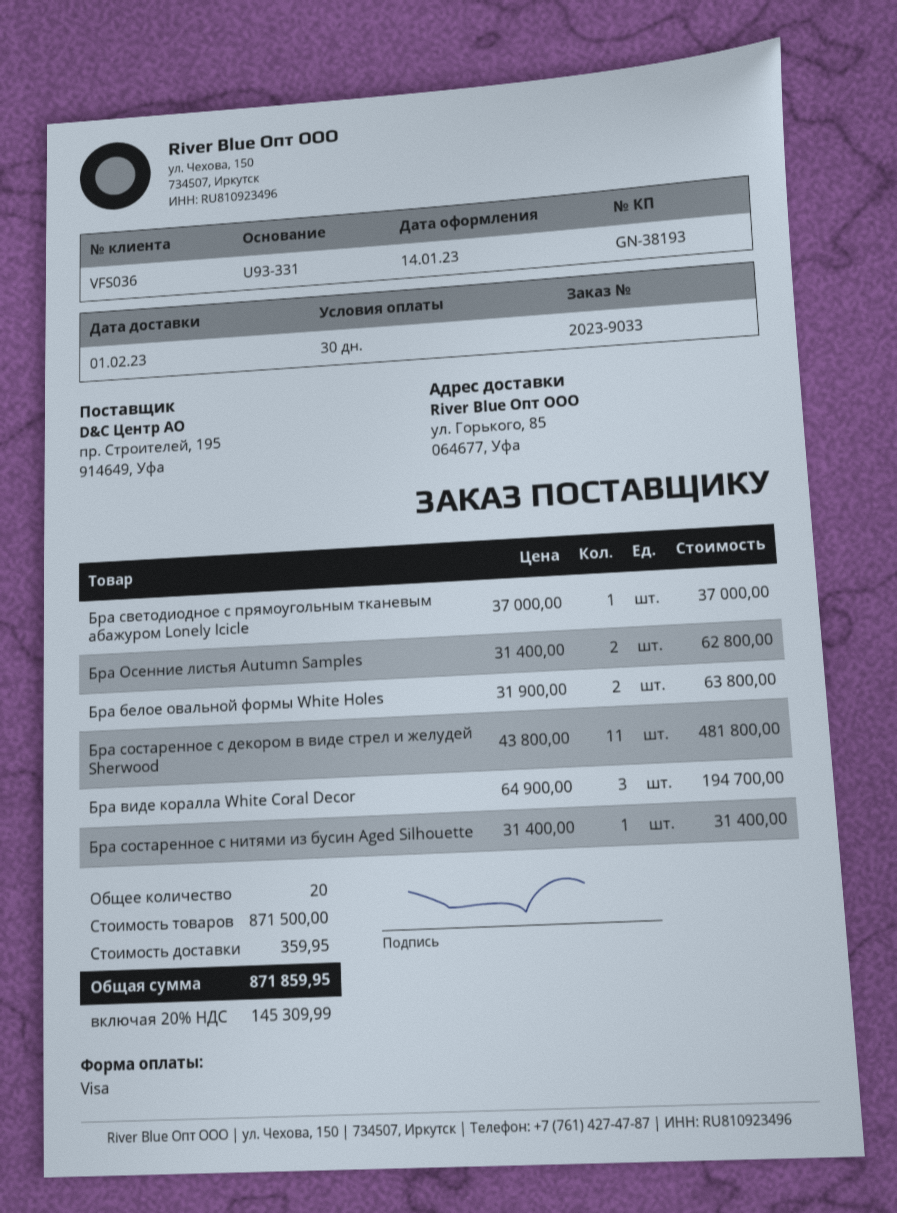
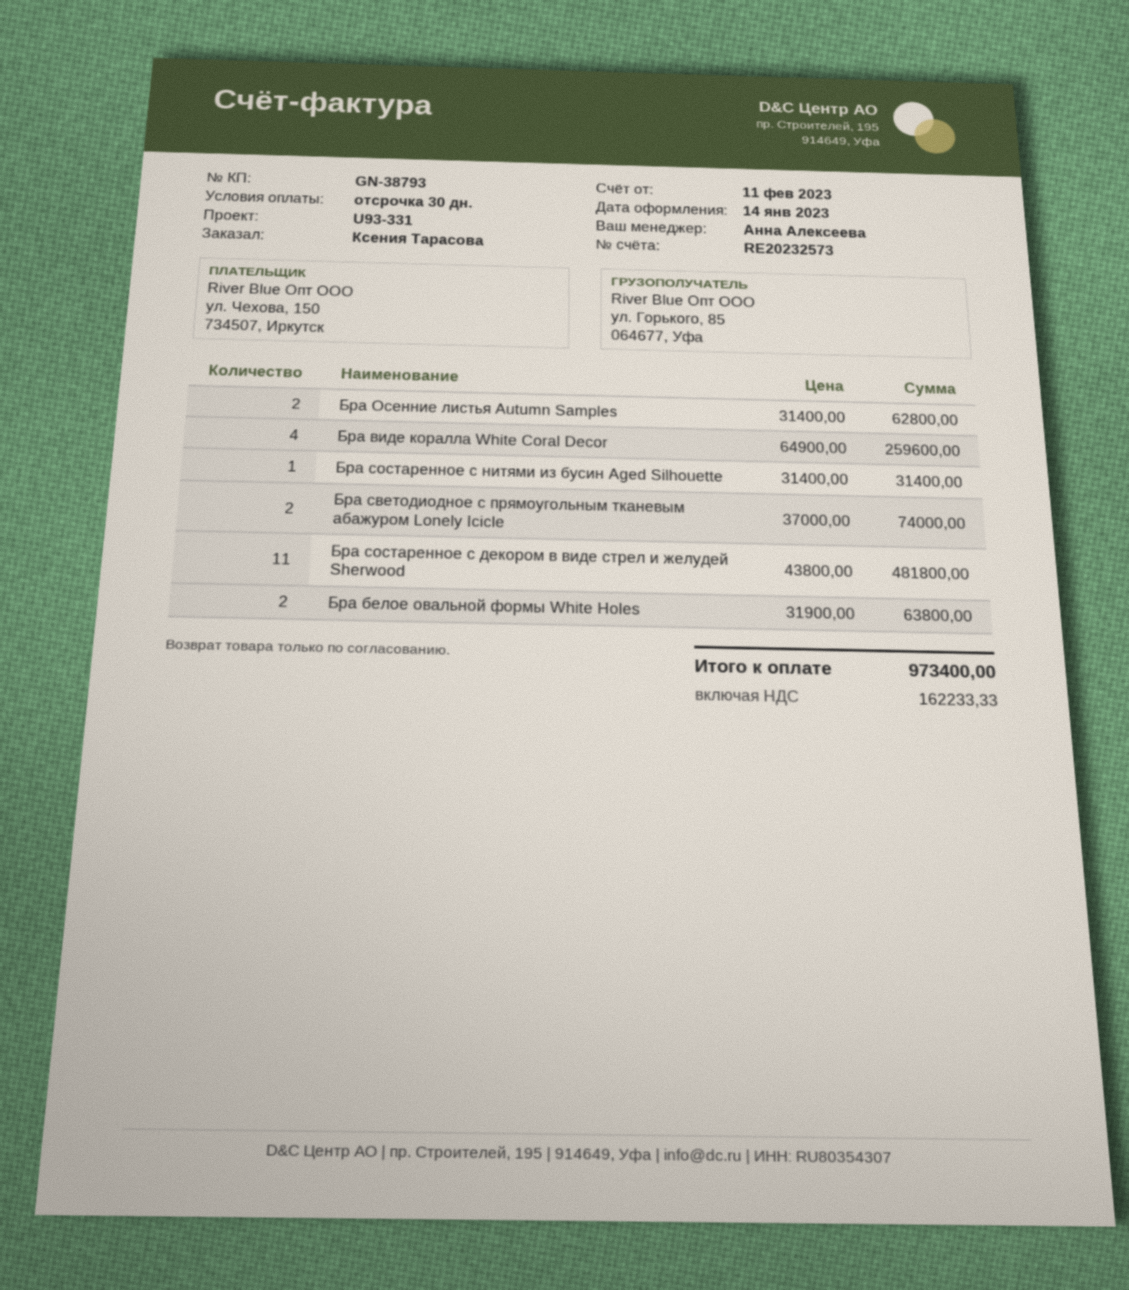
quote number: GN-38193 -> GN-38793
Бра светодиодное с прямоугольным тканевым абажуром Lonely Icicle: 1 x 37000.00 = 37000.00 -> 2 x 37000.00 = 74000.00
Бра виде коралла White Coral Decor: 3 x 64900.00 = 194700.00 -> 4 x 64900.00 = 259600.00
shipping: 359.95 -> none
tax: 145309.99 -> 162233.33
total: 871859.95 -> 973400.00

